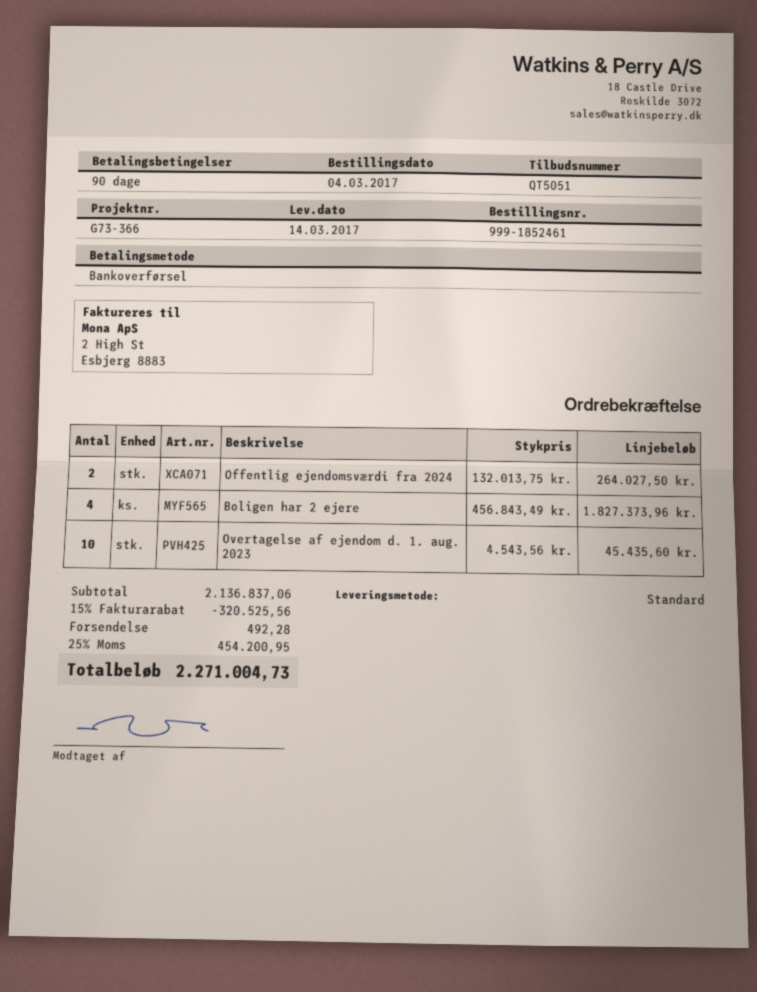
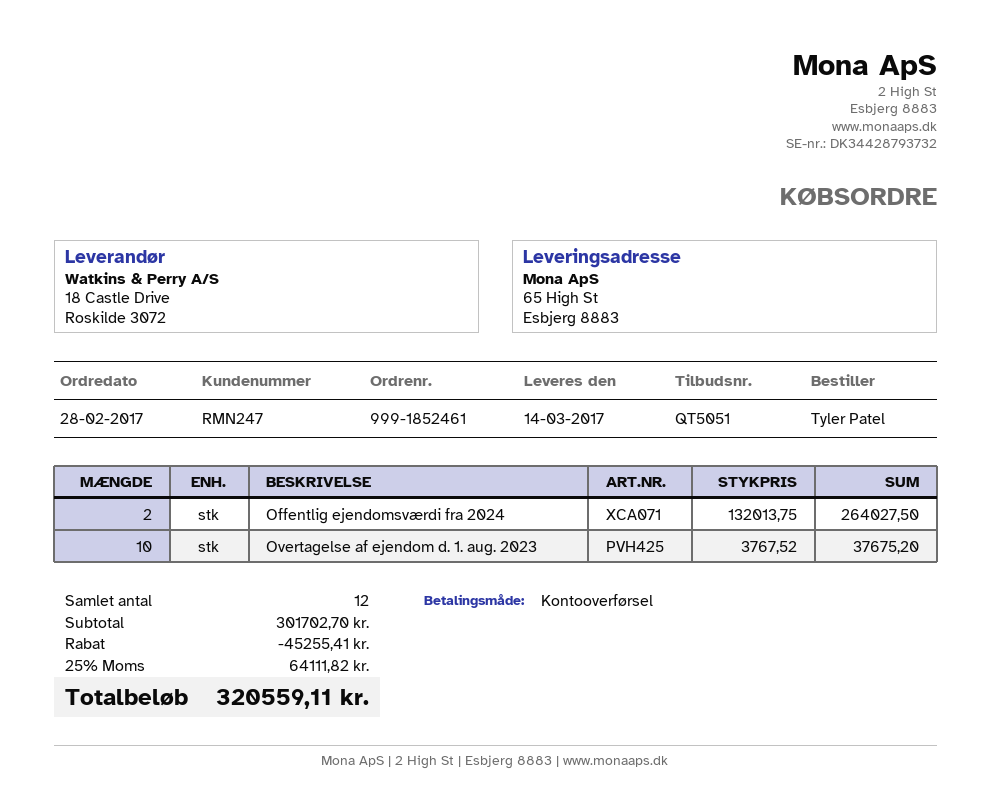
order date: 2017-03-04 -> 2017-02-28
Boligen har 2 ejere: 4 x 456843.49 = 1827373.96 -> none
Overtagelse af ejendom d. 1. aug. 2023: 10 x 4543.56 = 45435.60 -> 10 x 3767.52 = 37675.20
subtotal: 2136837.06 -> 301702.70
discount: 320525.56 -> 45255.41
shipping: 492.28 -> none
tax: 25% = 454200.95 -> 25% = 64111.82
total: 2271004.73 -> 320559.11

